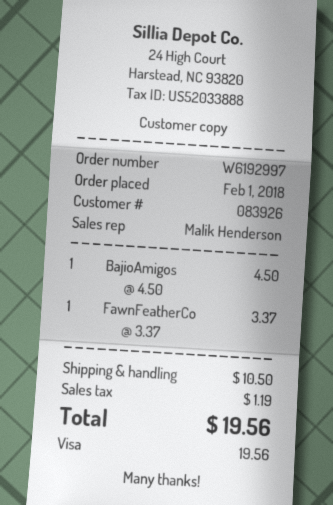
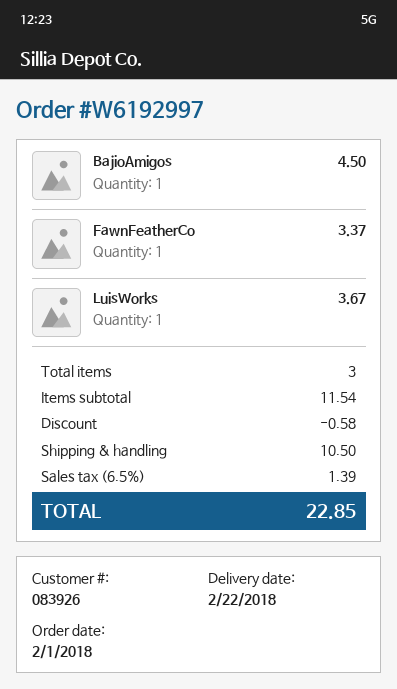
LuisWorks: none -> 1 for 3.67
discount: none -> 0.58
tax: 1.19 -> 1.39
total: 19.56 -> 22.85

